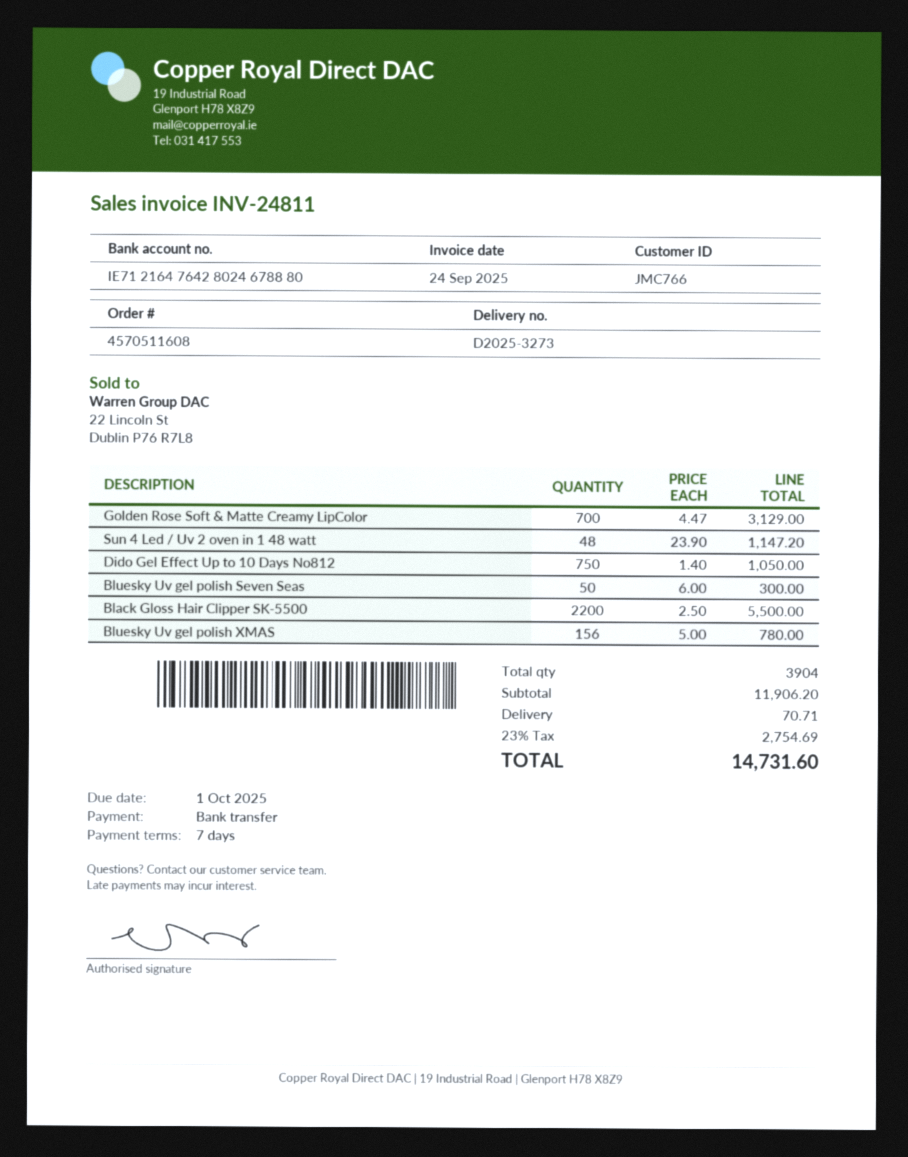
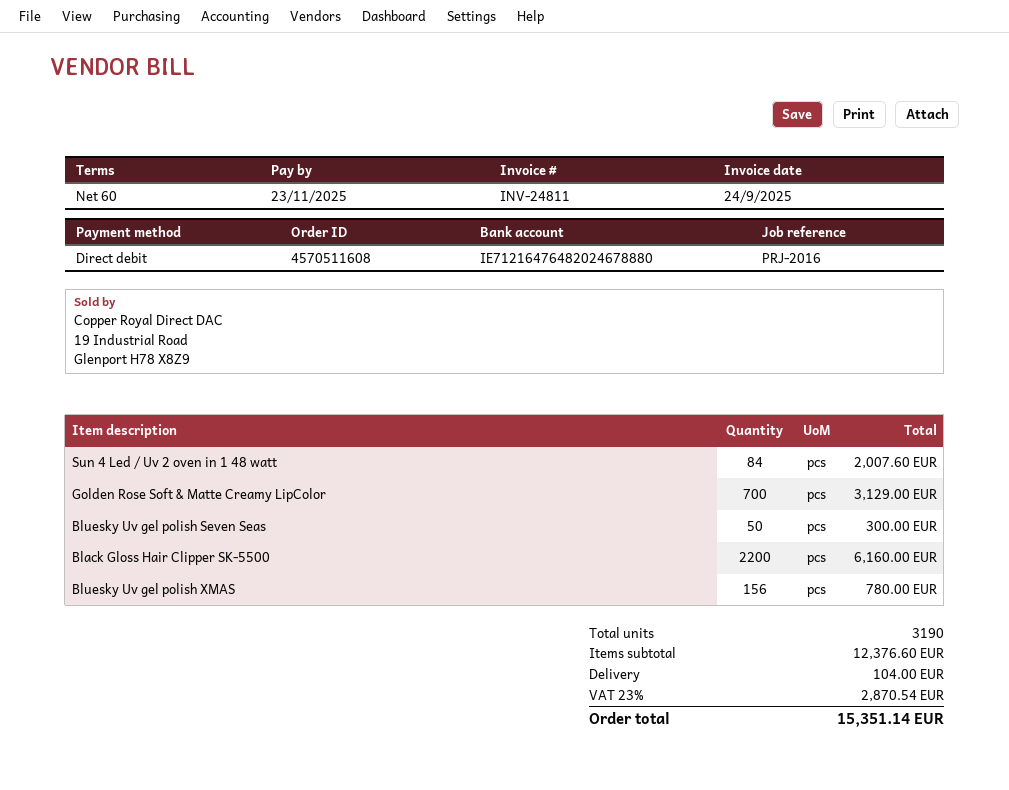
payment terms: 7 days -> 60 days
due date: 2025-10-01 -> 2025-11-23
payment method: bank transfer -> direct debit
bank account: IE71216476428024678880 -> IE71216476482024678880
Sun 4 Led / Uv 2 oven in 1 48 watt: 48 for 1147.20 -> 84 for 2007.60
Dido Gel Effect Up to 10 Days Νο812: 750 for 1050.00 -> none
Black Gloss Hair Clipper SK-5500: 2200 for 5500.00 -> 2200 for 6160.00
total quantity: 3904 -> 3190
subtotal: 11906.20 -> 12376.60
shipping: 70.71 -> 104.00
tax: 23% = 2754.69 -> 23% = 2870.54
total: 14731.60 -> 15351.14

